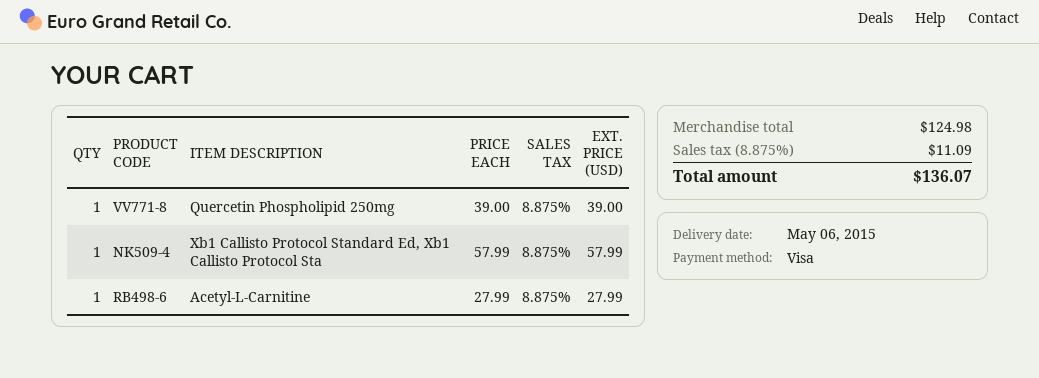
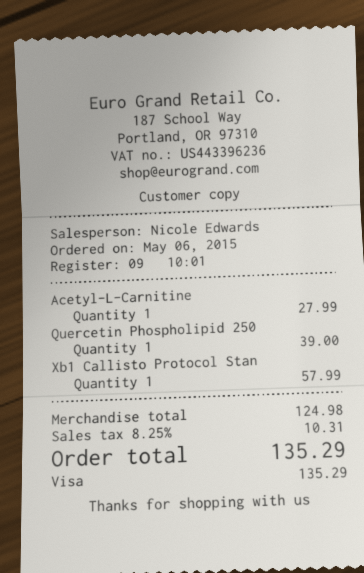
tax: 8.875% = 11.09 -> 8.25% = 10.31
total: 136.07 -> 135.29

